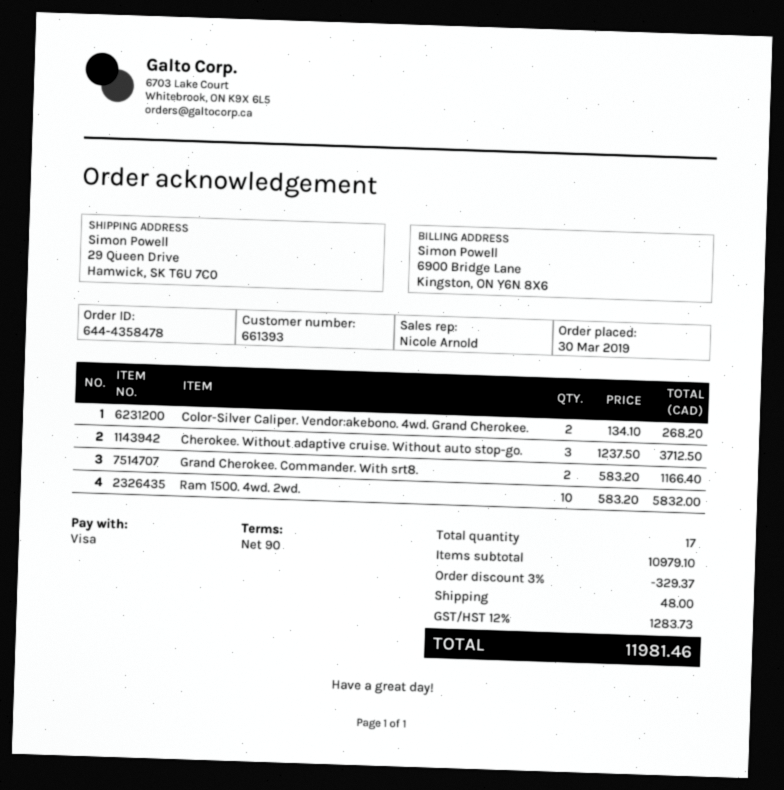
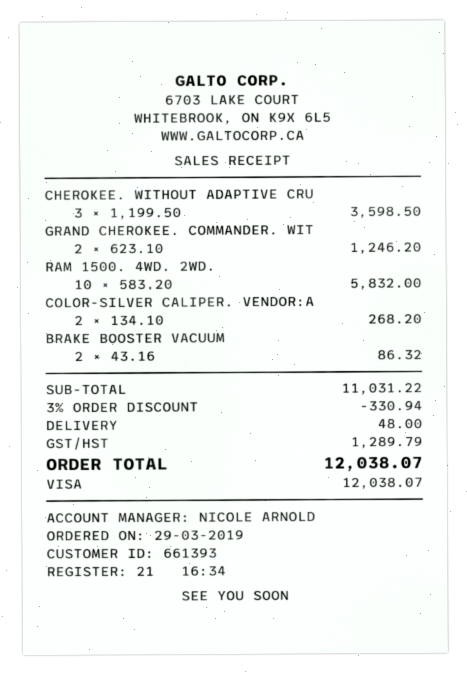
order date: 2019-03-30 -> 2019-03-29
Cherokee. Without adaptive cruise. Without auto stop-go.: 3 x 1237.50 = 3712.50 -> 3 x 1199.50 = 3598.50
Grand Cherokee. Commander. With srt8.: 2 x 583.20 = 1166.40 -> 2 x 623.10 = 1246.20
BRAKE BOOSTER VACUUM: none -> 2 x 43.16 = 86.32
subtotal: 10979.10 -> 11031.22
discount: 3% = 329.37 -> 3% = 330.94
tax: 1283.73 -> 1289.79
total: 11981.46 -> 12038.07

